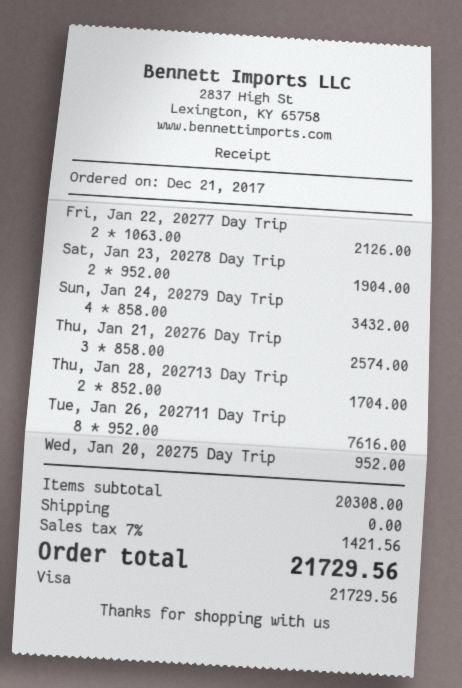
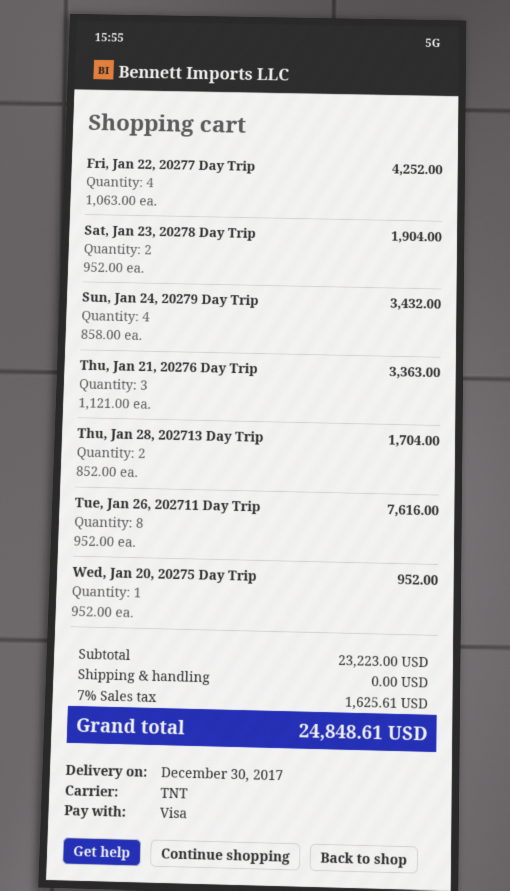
Fri, Jan 22, 20277 Day Trip: 2 x 1063.00 = 2126.00 -> 4 x 1063.00 = 4252.00
Thu, Jan 21, 20276 Day Trip: 3 x 858.00 = 2574.00 -> 3 x 1121.00 = 3363.00
subtotal: 20308.00 -> 23223.00
tax: 7% = 1421.56 -> 7% = 1625.61
total: 21729.56 -> 24848.61

